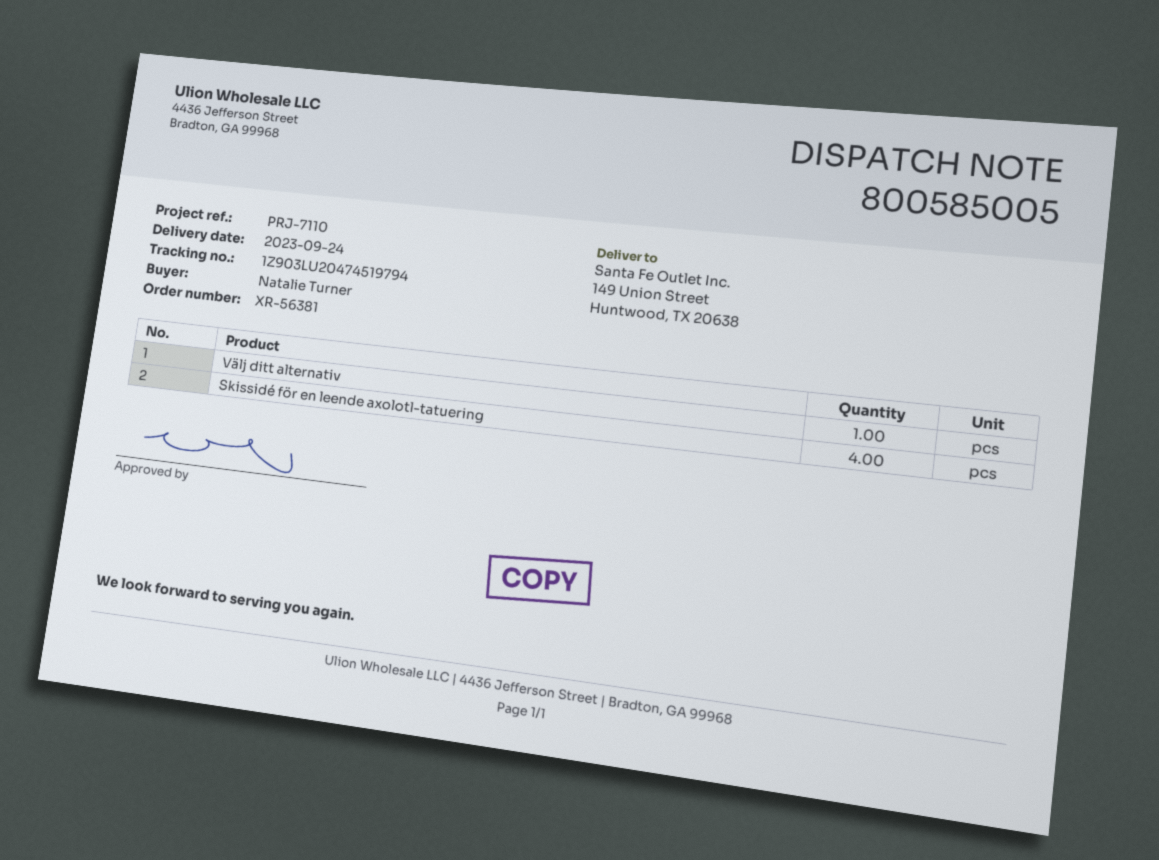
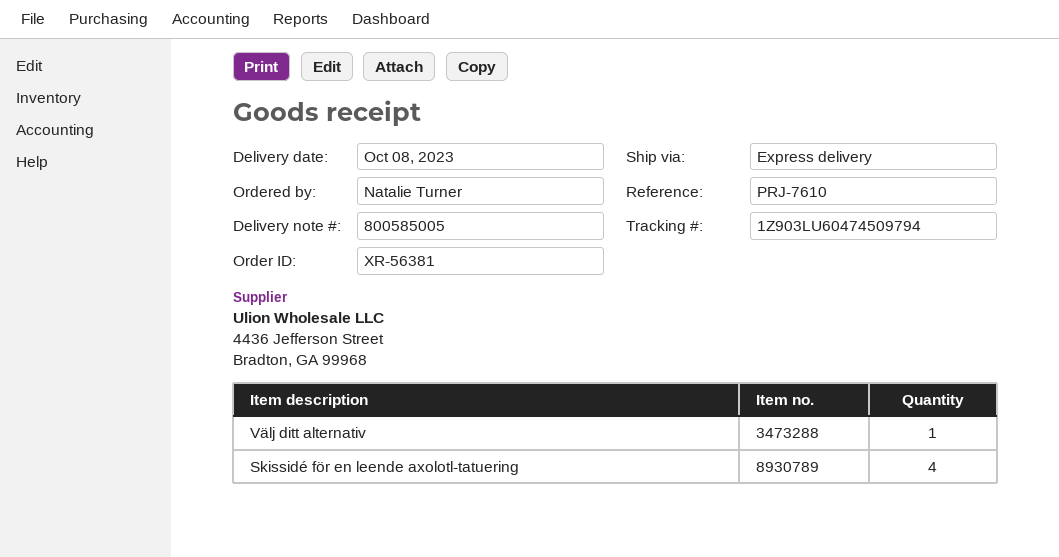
delivery date: 2023-09-24 -> 2023-10-08
reference: PRJ-7110 -> PRJ-7610
tracking number: 1Z903LU20474519794 -> 1Z903LU60474509794

